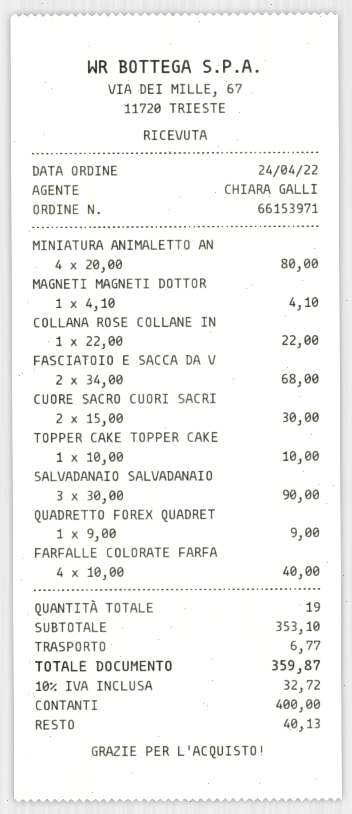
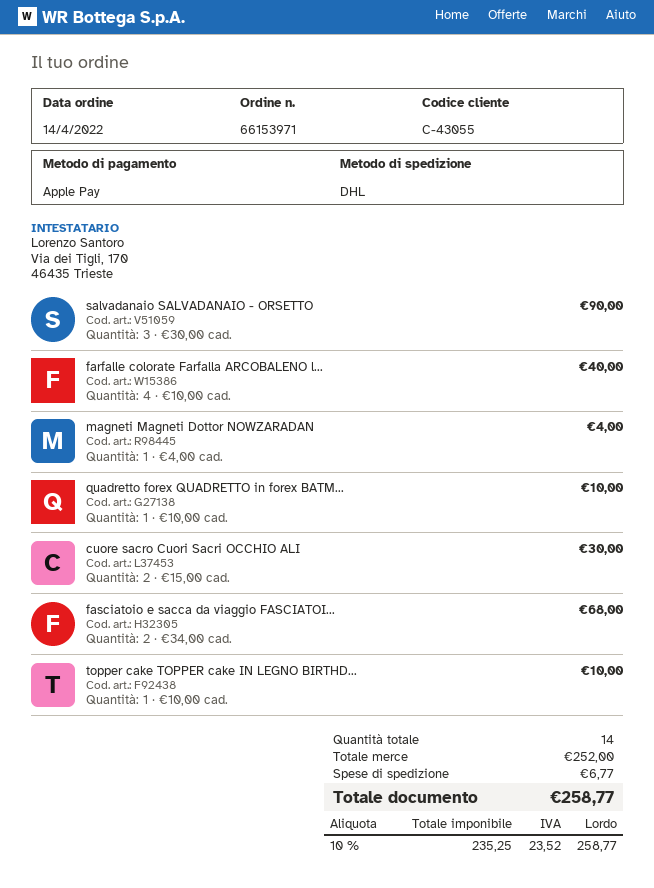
order date: 2022-04-24 -> 2022-04-14
payment method: cash -> Apple Pay
MINIATURA ANIMALETTO AN: 4 x 20.00 = 80.00 -> none
MAGNETI MAGNETI DOTTOR: 1 x 4.10 = 4.10 -> 1 x 4.00 = 4.00
COLLANA ROSE COLLANE IN: 1 x 22.00 = 22.00 -> none
QUADRETTO FOREX QUADRET: 1 x 9.00 = 9.00 -> 1 x 10.00 = 10.00
total quantity: 19 -> 14
subtotal: 353.10 -> 252.00
tax: 10% = 32.72 -> 10% = 23.52
total: 359.87 -> 258.77

